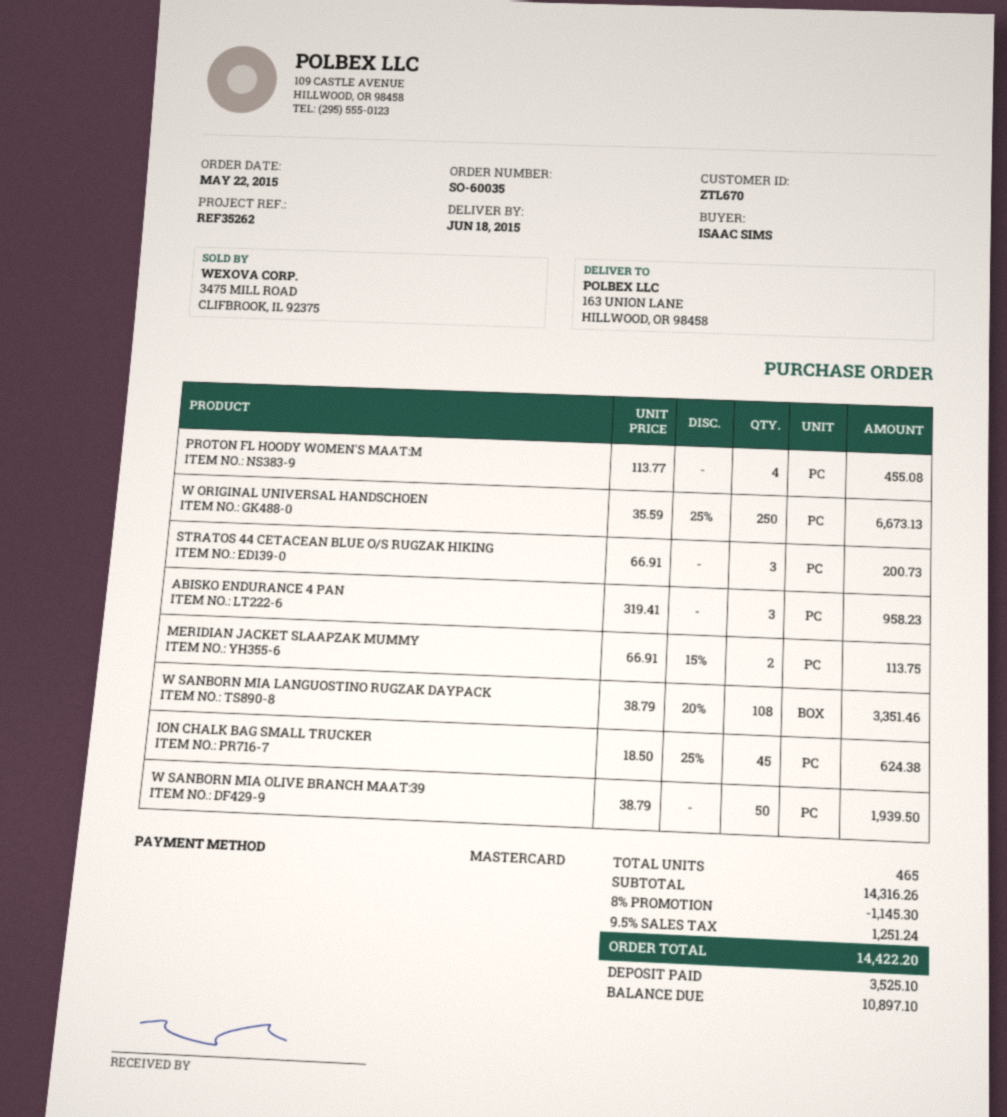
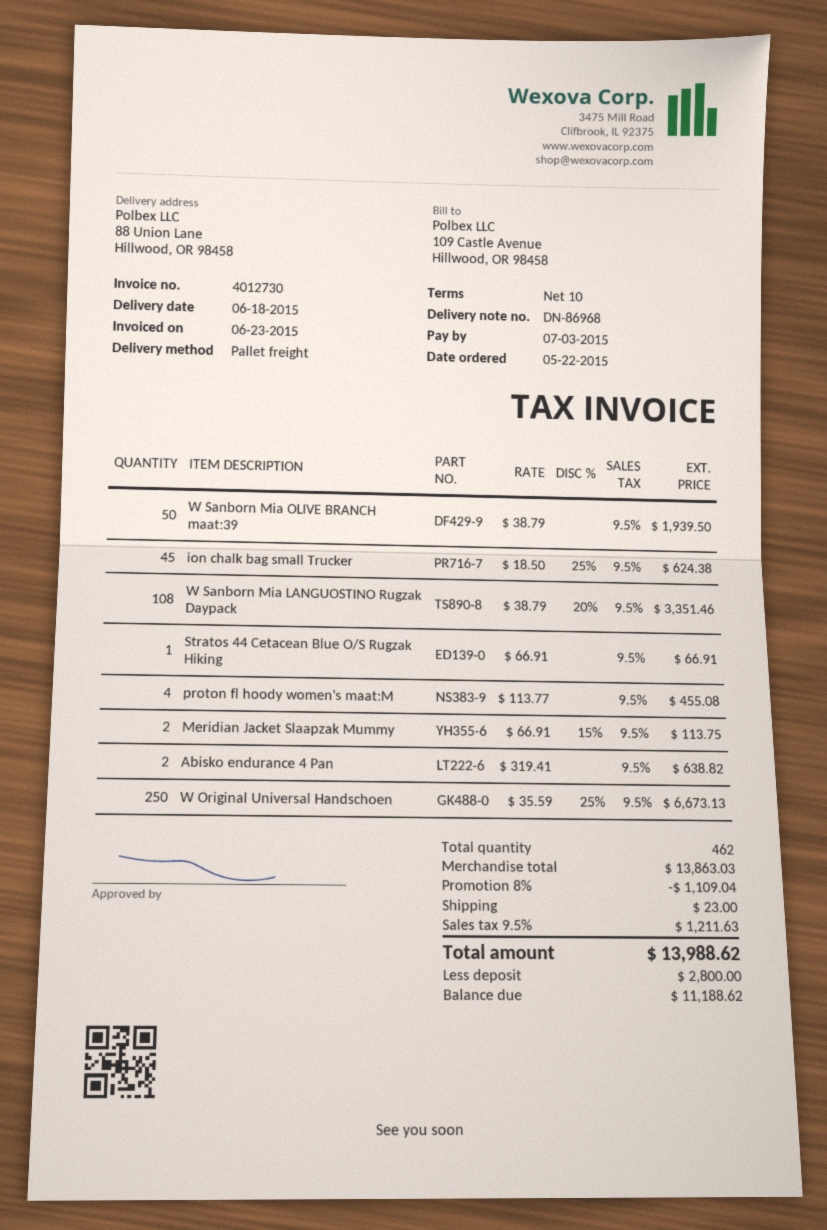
ship to: 163 UNION LANE, HILLWOOD, OR 98458 -> 88 Union Lane, Hillwood, OR 98458
STRATOS 44 CETACEAN BLUE O/S RUGZAK HIKING: 3 x 66.91 = 200.73 -> 1 x 66.91 = 66.91
ABISKO ENDURANCE 4 PAN: 3 x 319.41 = 958.23 -> 2 x 319.41 = 638.82
total quantity: 465 -> 462
subtotal: 14316.26 -> 13863.03
discount: 8% = 1145.30 -> 8% = 1109.04
shipping: none -> 23.00
tax: 9.5% = 1251.24 -> 9.5% = 1211.63
total: 14422.20 -> 13988.62
deposit: 3525.10 -> 2800.00
balance: 10897.10 -> 11188.62

